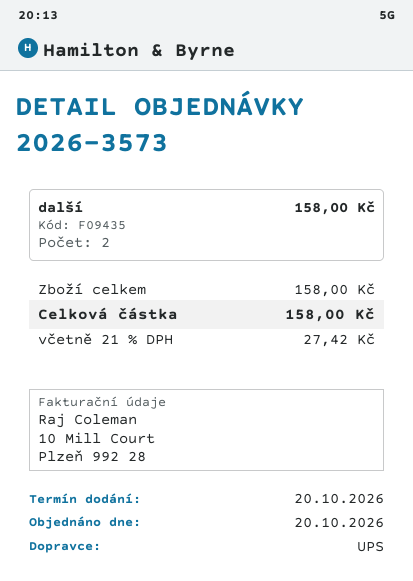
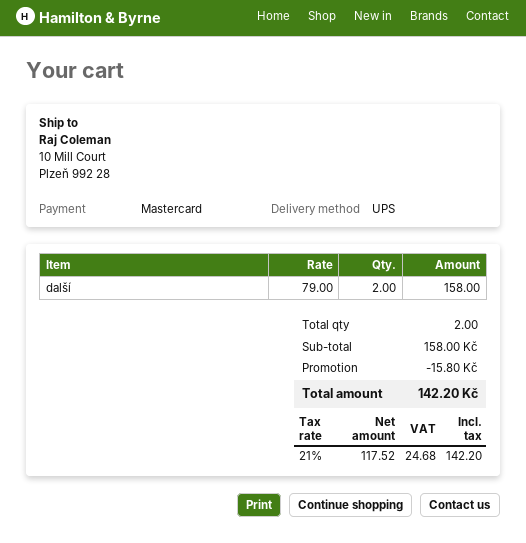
discount: none -> 15.80
tax: 21% = 27.42 -> 21% = 24.68
total: 158.00 -> 142.20

